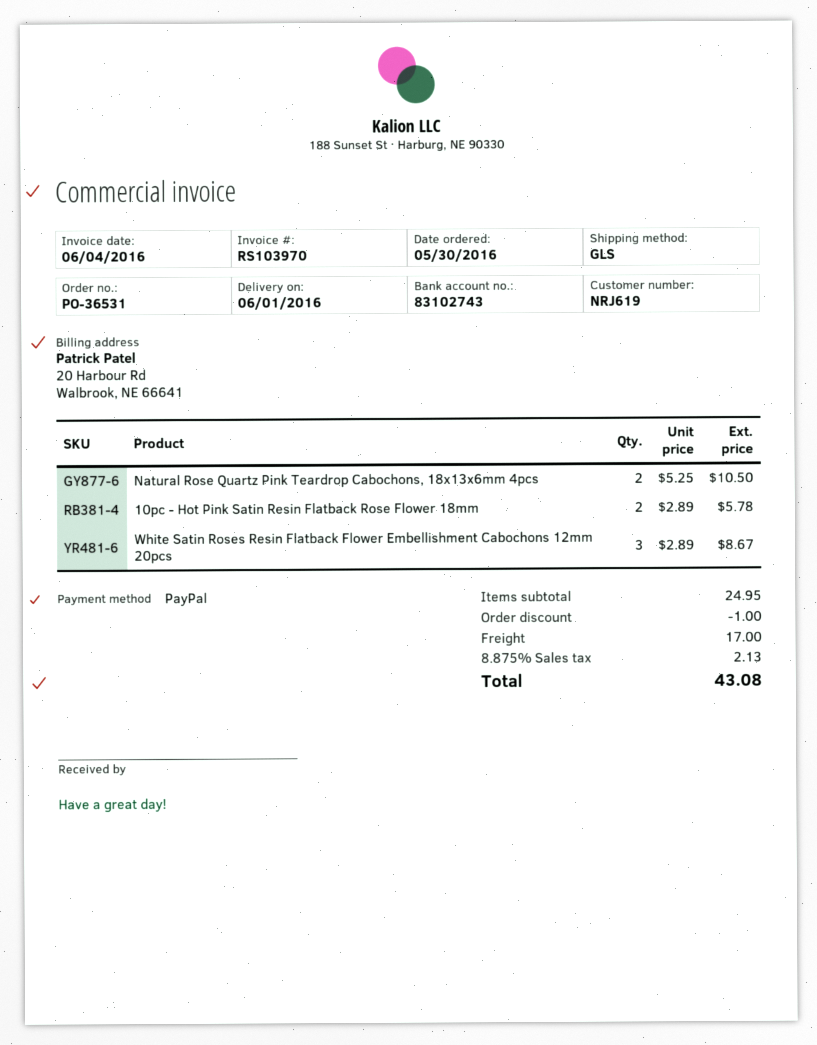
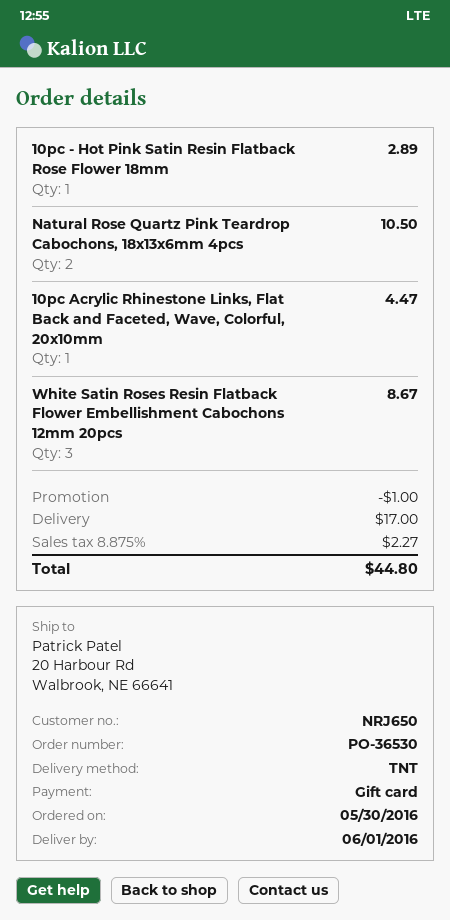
order number: PO-36531 -> PO-36530
customer number: NRJ619 -> NRJ650
payment method: PayPal -> gift card
shipping method: GLS -> TNT
10pc - Hot Pink Satin Resin Flatback Rose Flower 18mm: 2 for 5.78 -> 1 for 2.89
10pc Acrylic Rhinestone Links, Flat Back and Faceted, Wave, Colorful, 20x10mm: none -> 1 for 4.47
tax: 8.875% = 2.13 -> 8.875% = 2.27
total: 43.08 -> 44.80

